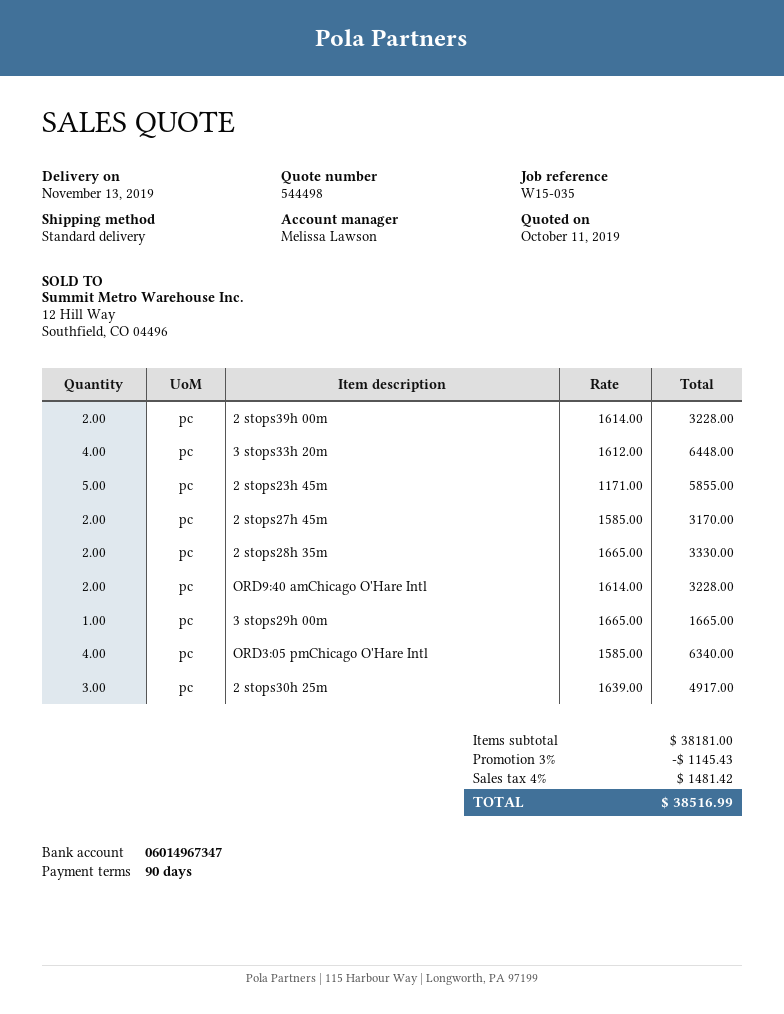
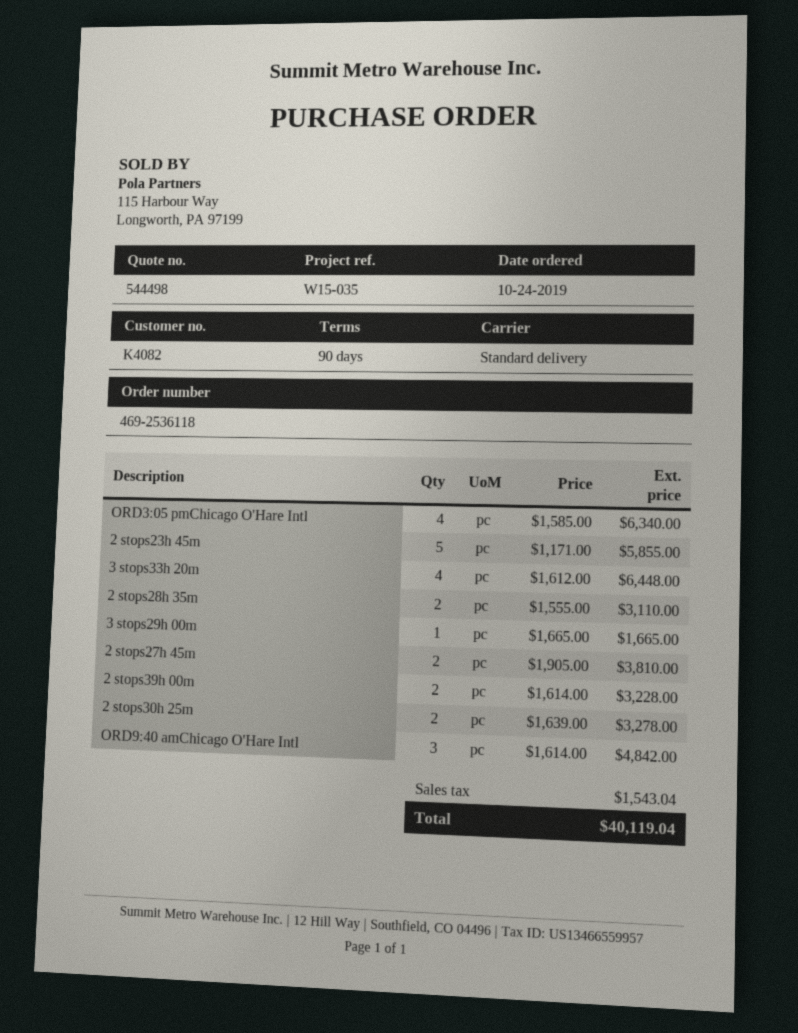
2 stops27h 45m: 2 x 1585.00 = 3170.00 -> 2 x 1905.00 = 3810.00
2 stops28h 35m: 2 x 1665.00 = 3330.00 -> 2 x 1555.00 = 3110.00
ORD9:40 amChicago O'Hare Intl: 2 x 1614.00 = 3228.00 -> 3 x 1614.00 = 4842.00
2 stops30h 25m: 3 x 1639.00 = 4917.00 -> 2 x 1639.00 = 3278.00
discount: 3% = 1145.43 -> none
tax: 1481.42 -> 1543.04
total: 38516.99 -> 40119.04

